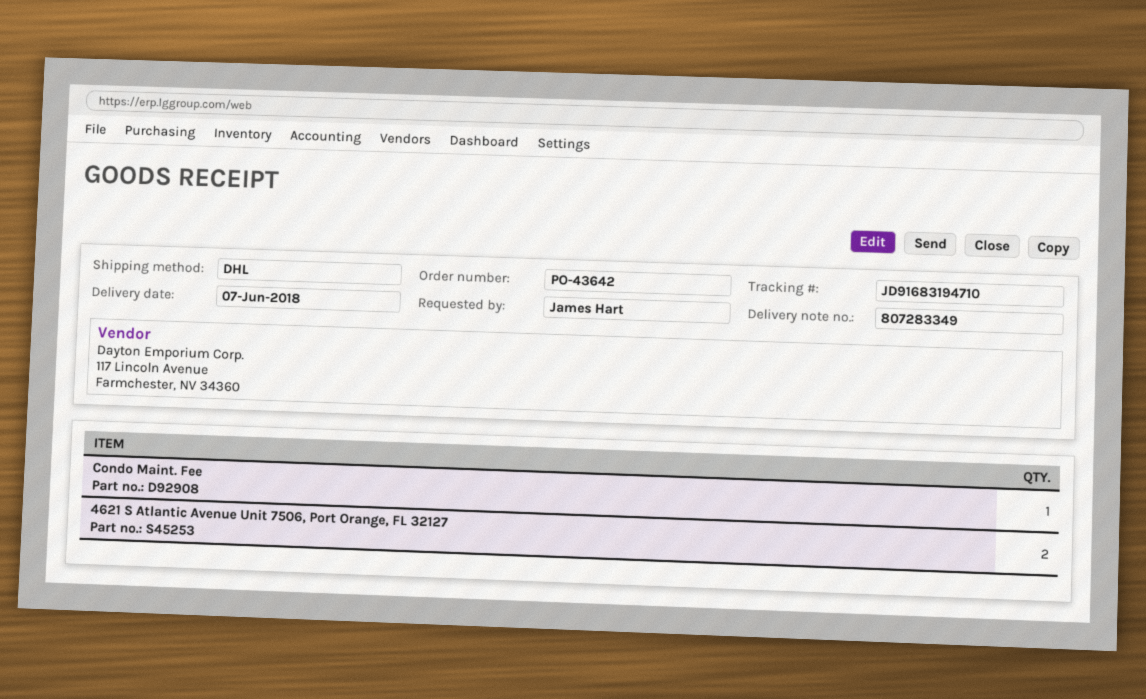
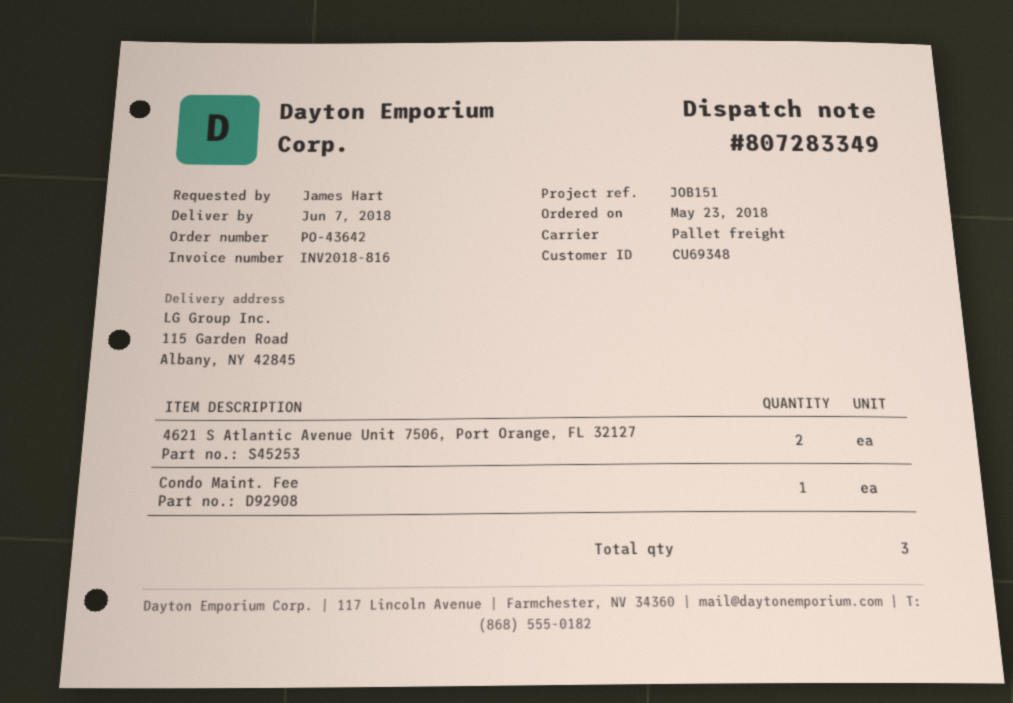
shipping method: DHL -> pallet freight

